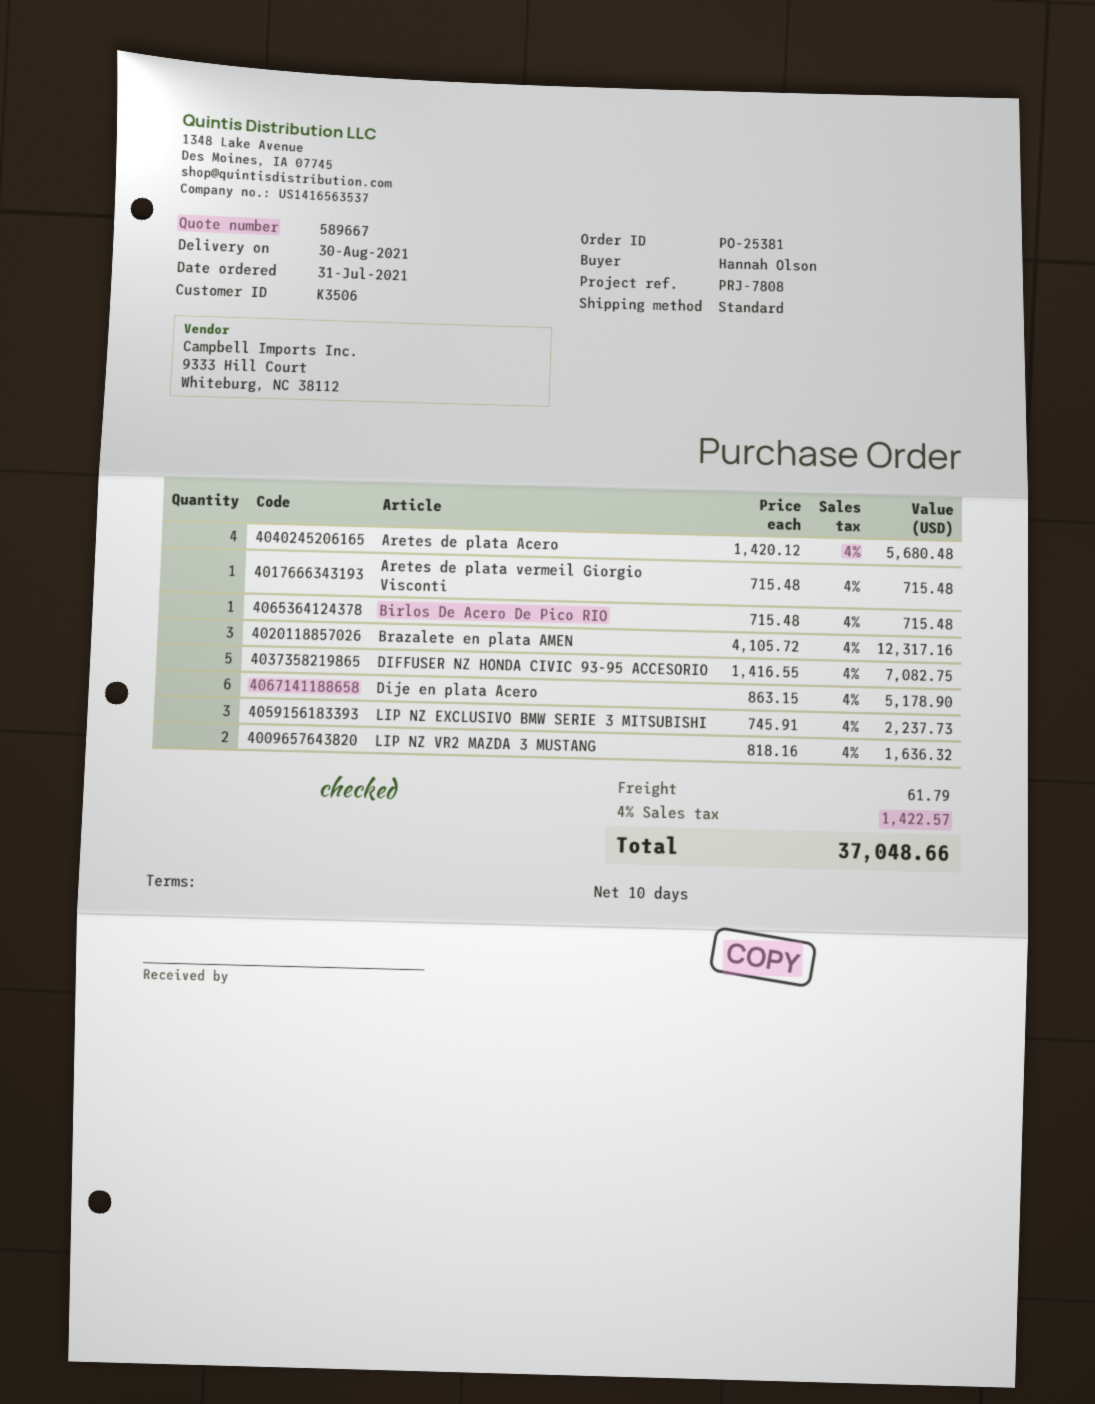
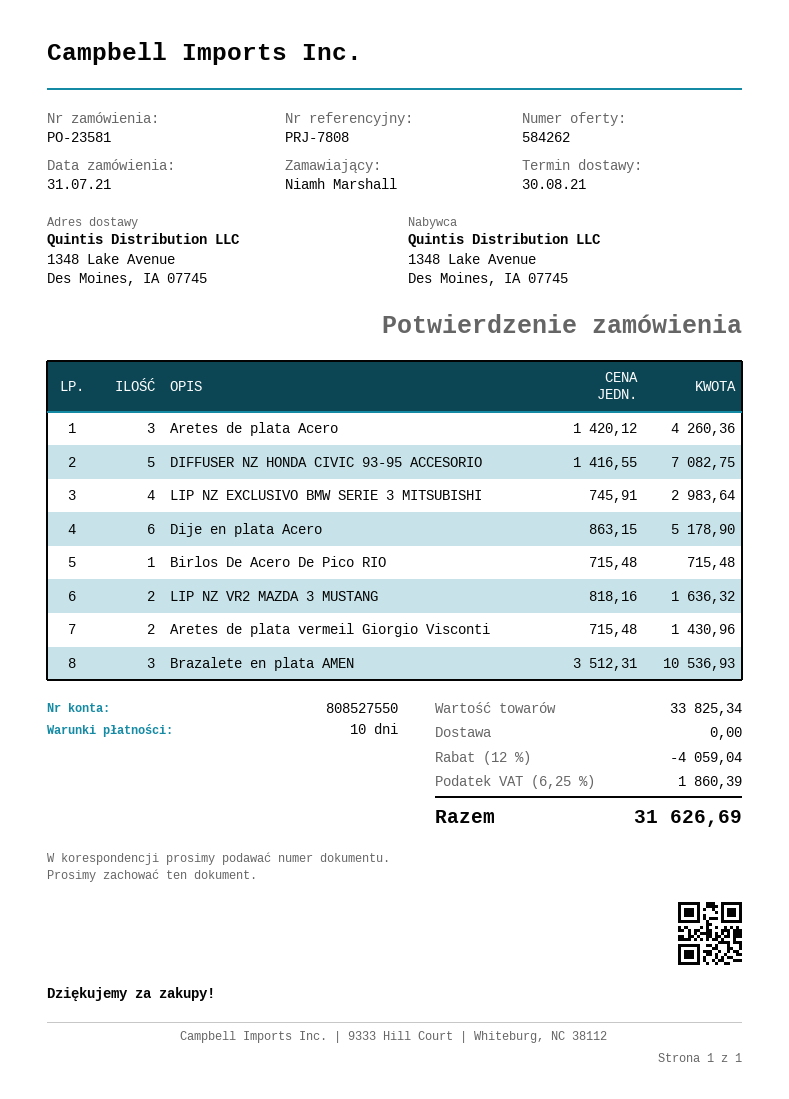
quote number: 589667 -> 584262
order number: PO-25381 -> PO-23581
ordered by: Hannah Olson -> Niamh Marshall
Aretes de plata Acero: 4 x 1420.12 = 5680.48 -> 3 x 1420.12 = 4260.36
Aretes de plata vermeil Giorgio Visconti: 1 x 715.48 = 715.48 -> 2 x 715.48 = 1430.96
Brazalete en plata AMEN: 3 x 4105.72 = 12317.16 -> 3 x 3512.31 = 10536.93
LIP NZ EXCLUSIVO BMW SERIE 3 MITSUBISHI: 3 x 745.91 = 2237.73 -> 4 x 745.91 = 2983.64
discount: none -> 12% = 4059.04
shipping: 61.79 -> 0.00
tax: 4% = 1422.57 -> 6.25% = 1860.39
total: 37048.66 -> 31626.69

